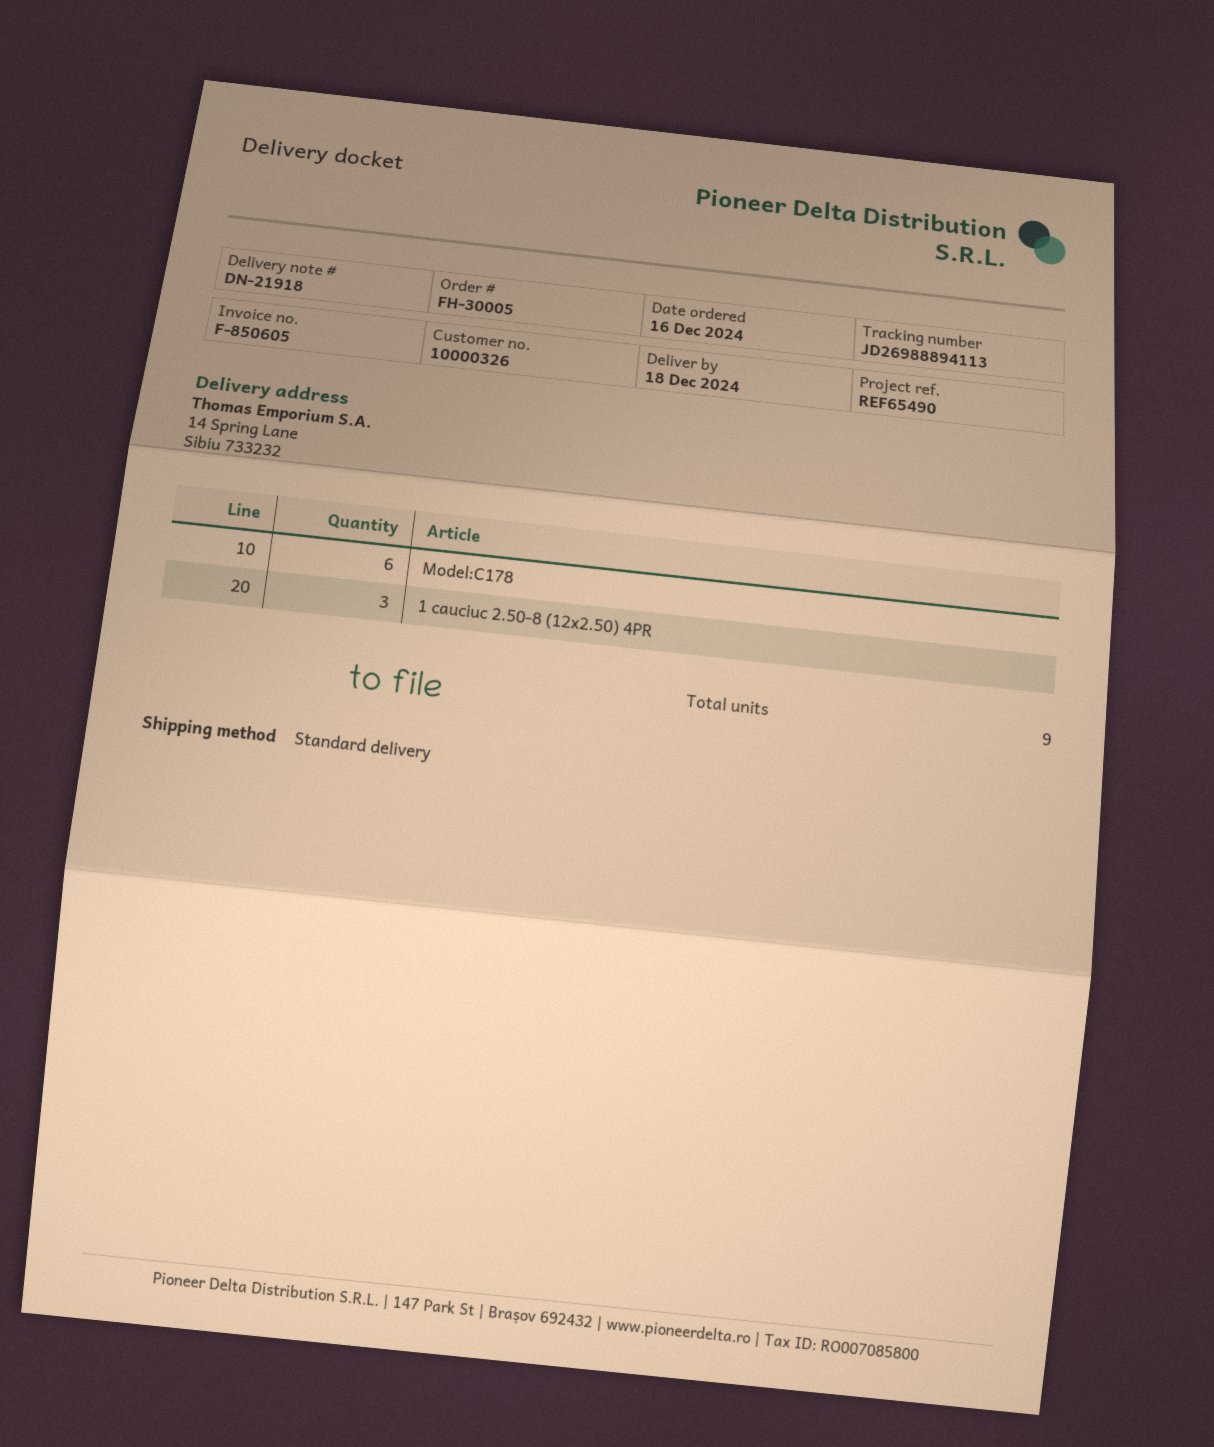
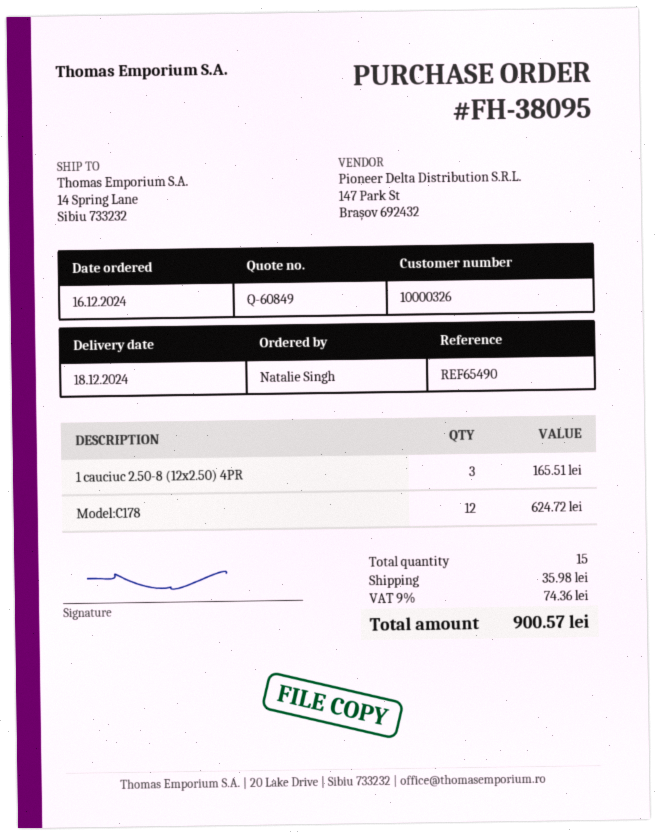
order number: FH-30005 -> FH-38095
Model:C178: 6 -> 12
total quantity: 9 -> 15

